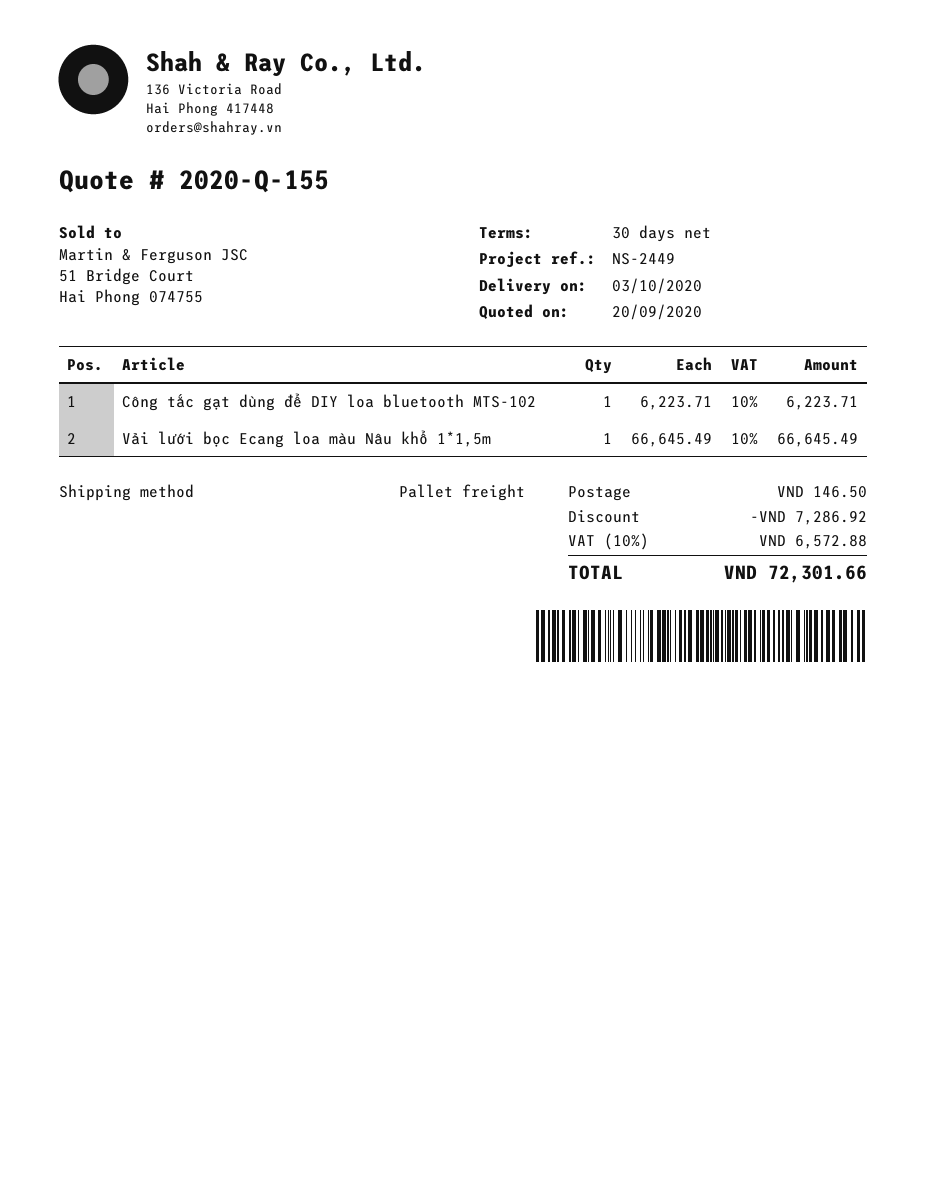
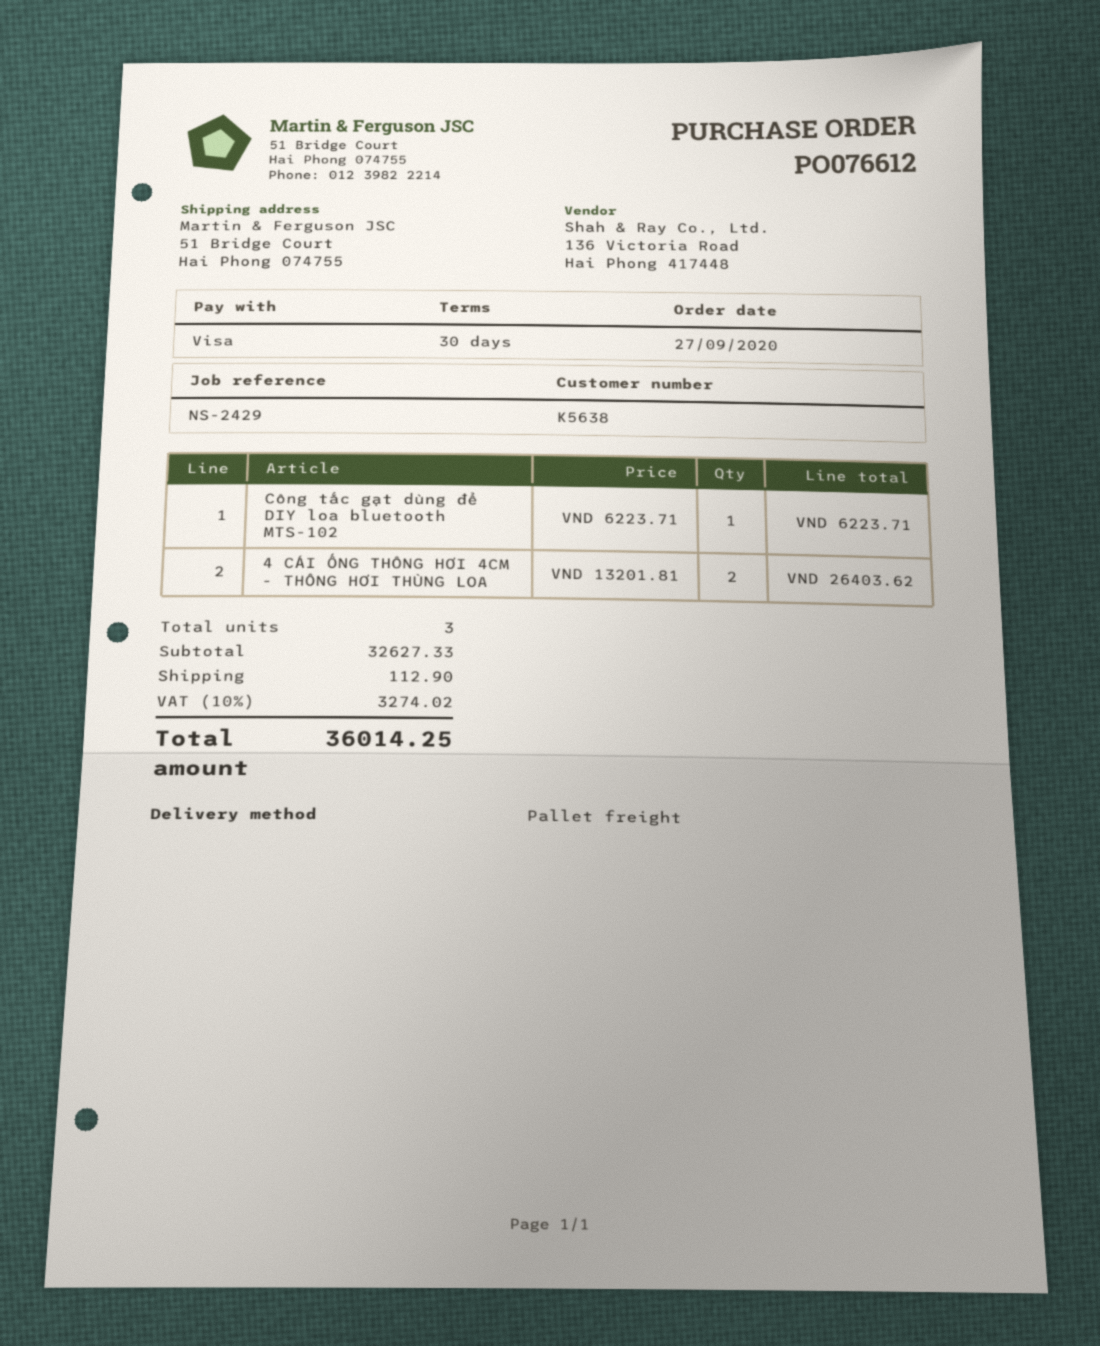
reference: NS-2449 -> NS-2429
Vải lưới bọc Ecang loa màu Nâu khổ 1*1,5m: 1 x 66645.49 = 66645.49 -> none
4 CÁI ỐNG THÔNG HƠI 4CM - THÔNG HƠI THÙNG LOA: none -> 2 x 13201.81 = 26403.62
discount: 7286.92 -> none
shipping: 146.50 -> 112.90
tax: 10% = 6572.88 -> 10% = 3274.02
total: 72301.66 -> 36014.25

